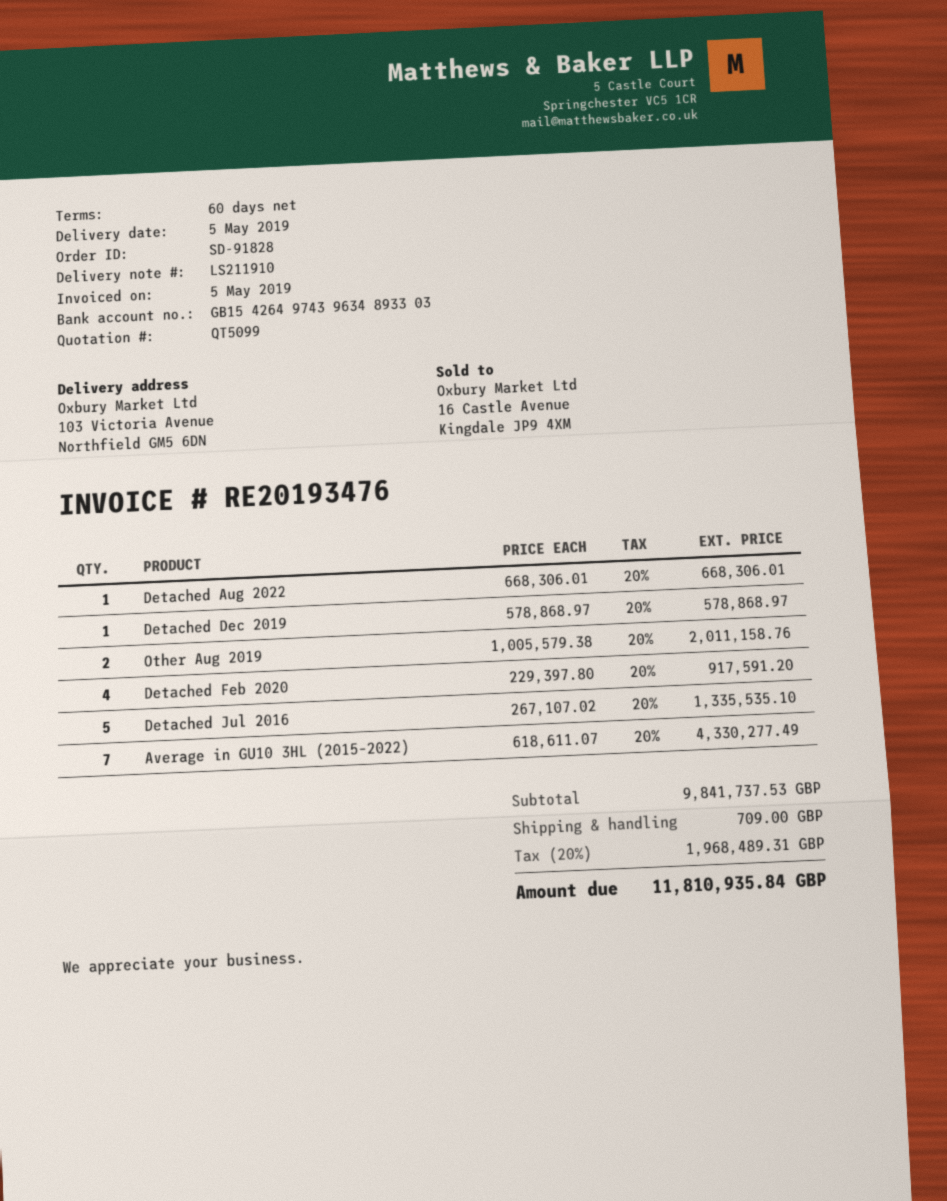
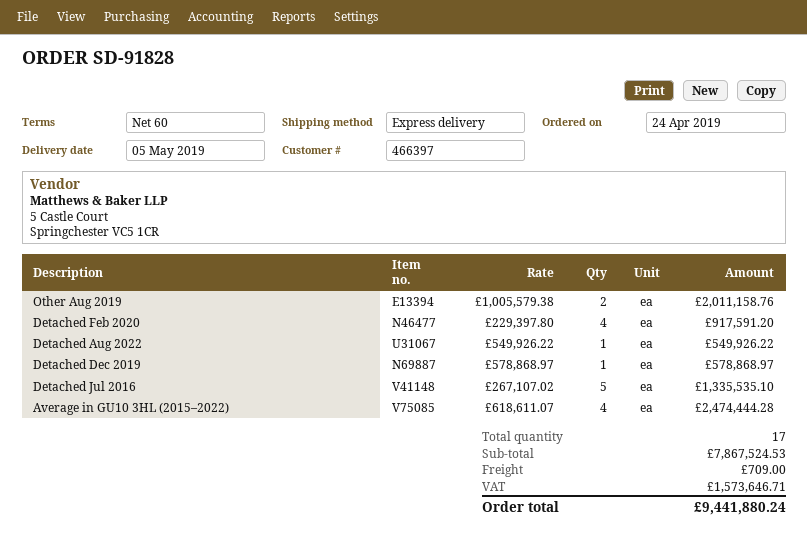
Detached Aug 2022: 1 x 668306.01 = 668306.01 -> 1 x 549926.22 = 549926.22
Average in GU10 3HL (2015–2022): 7 x 618611.07 = 4330277.49 -> 4 x 618611.07 = 2474444.28
subtotal: 9841737.53 -> 7867524.53
tax: 1968489.31 -> 1573646.71
total: 11810935.84 -> 9441880.24

